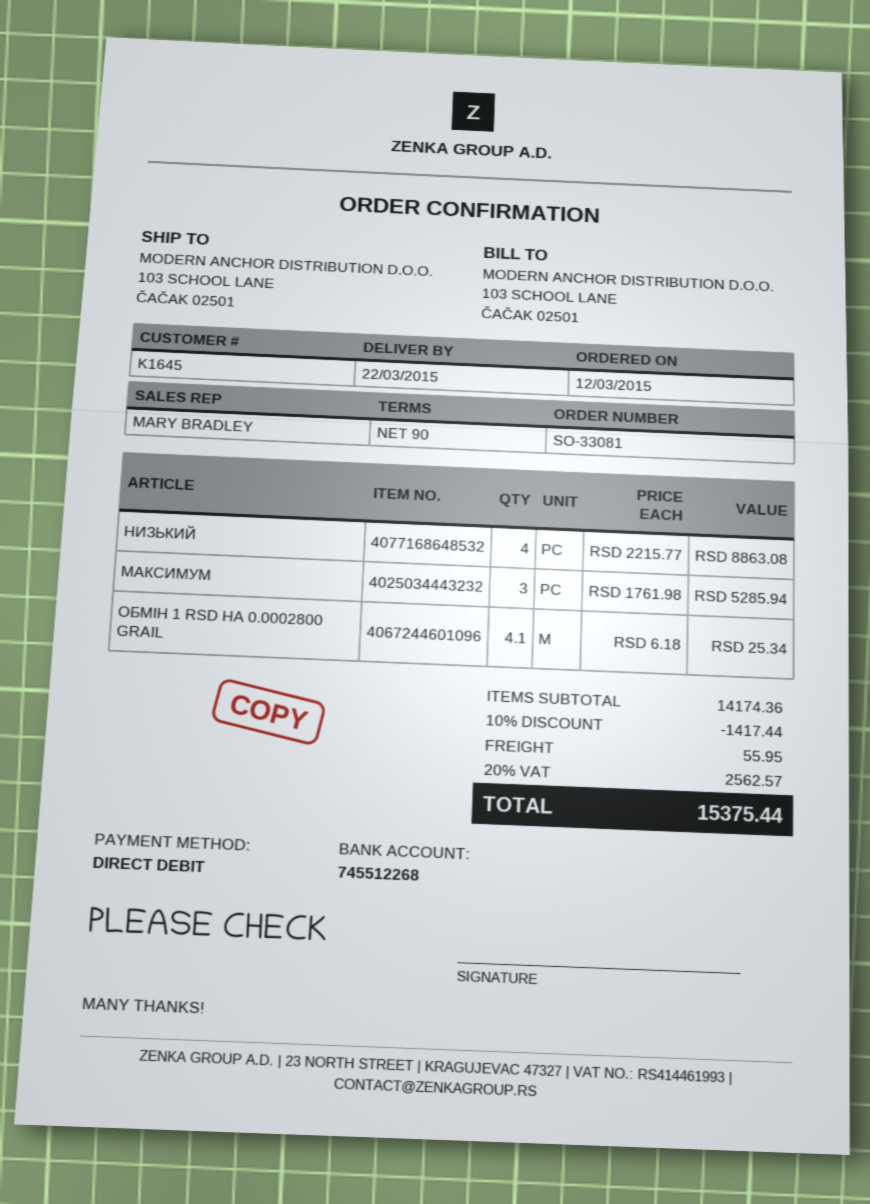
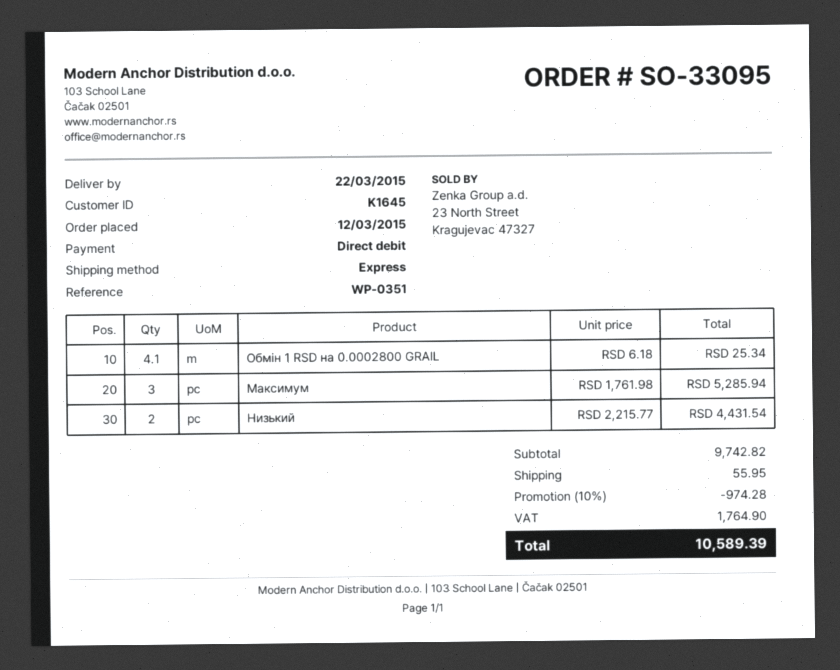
order number: SO-33081 -> SO-33095
НИЗЬКИЙ: 4 x 2215.77 = 8863.08 -> 2 x 2215.77 = 4431.54
subtotal: 14174.36 -> 9742.82
discount: 10% = 1417.44 -> 10% = 974.28
tax: 2562.57 -> 1764.90
total: 15375.44 -> 10589.39

